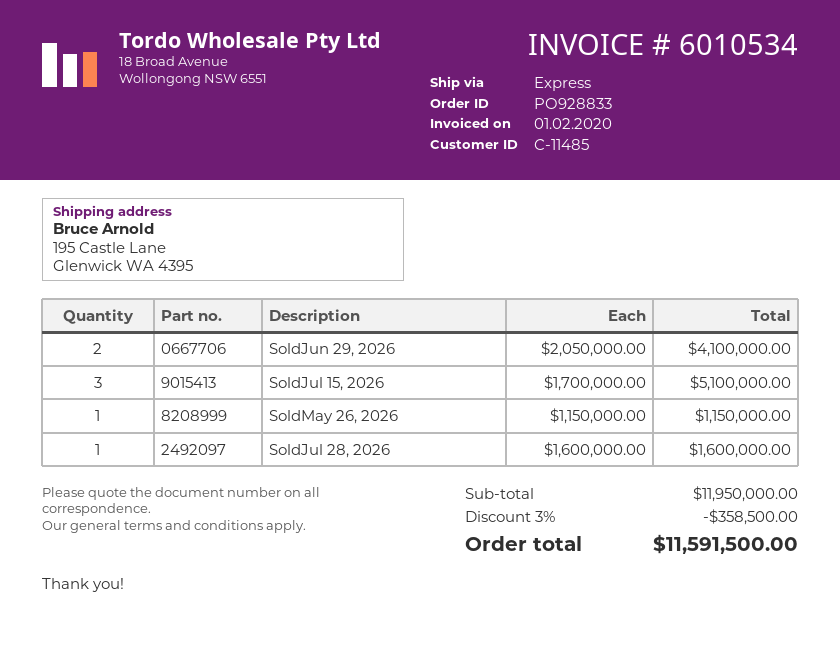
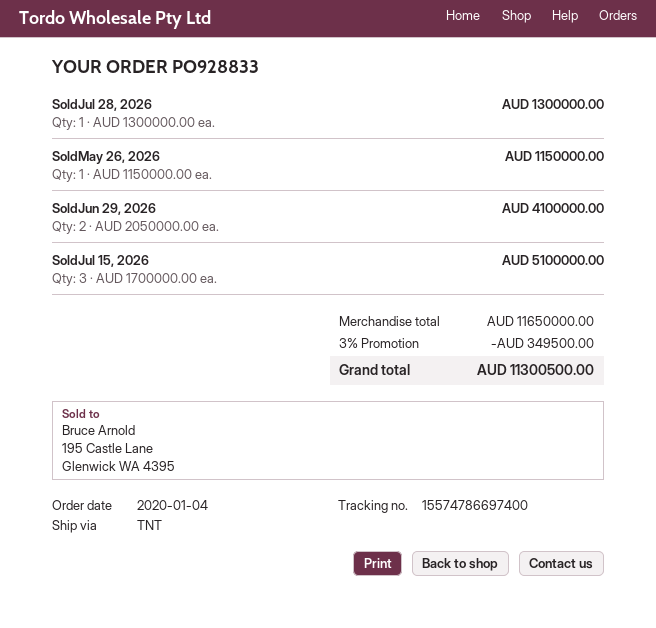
shipping method: express -> TNT
SoldJul 28, 2026: 1 x 1600000.00 = 1600000.00 -> 1 x 1300000.00 = 1300000.00
subtotal: 11950000.00 -> 11650000.00
discount: 3% = 358500.00 -> 3% = 349500.00
total: 11591500.00 -> 11300500.00

